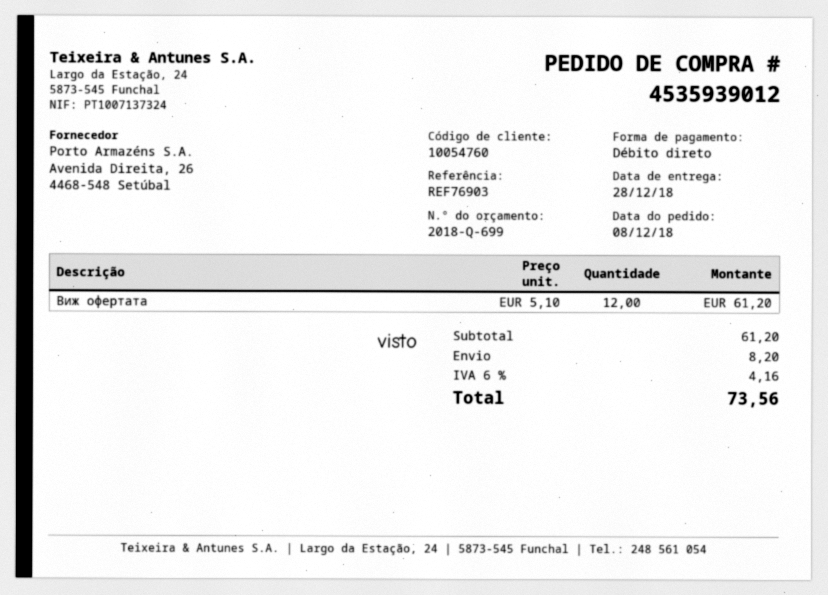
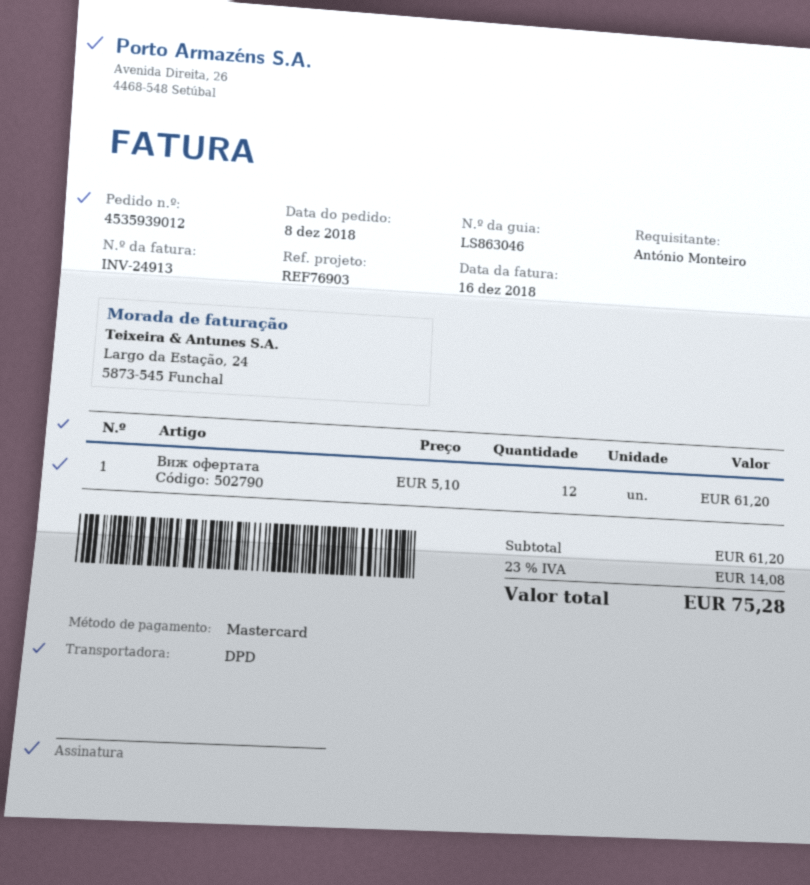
payment method: direct debit -> Mastercard
shipping: 8.20 -> none
tax: 6% = 4.16 -> 23% = 14.08
total: 73.56 -> 75.28

